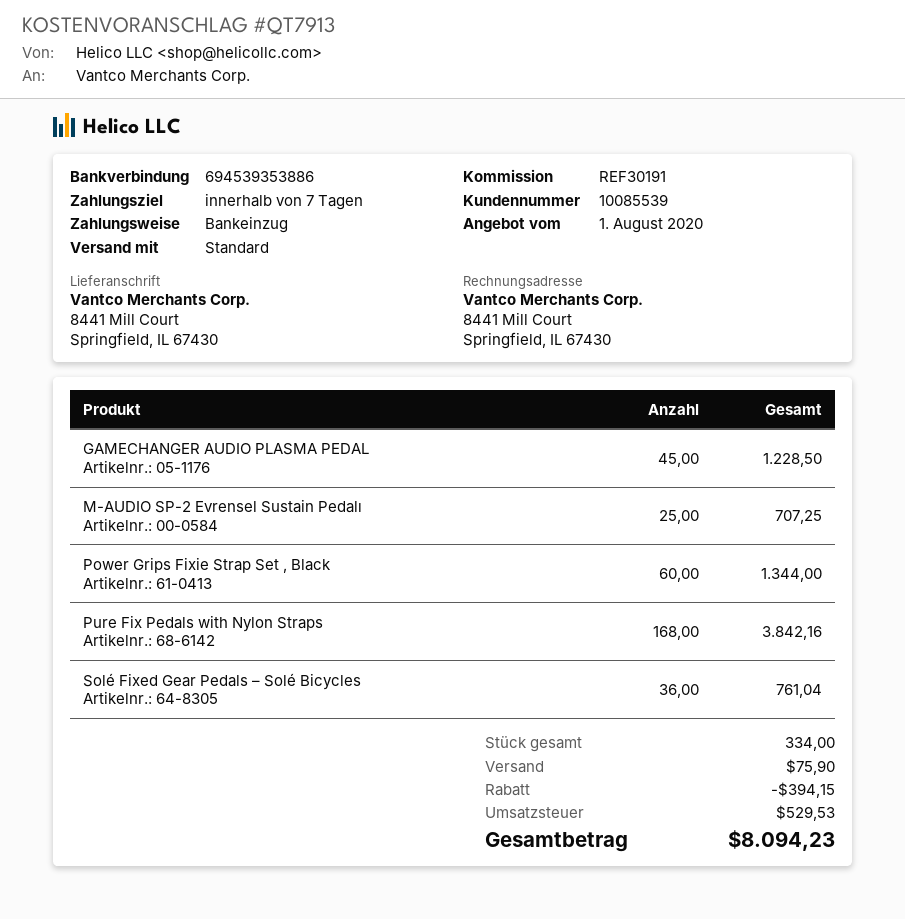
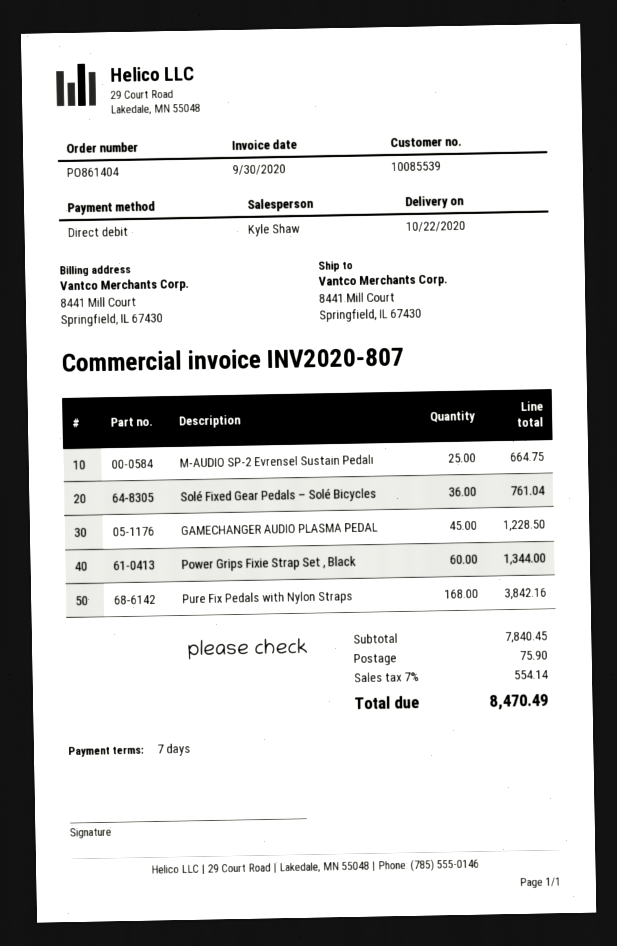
M-AUDIO SP-2 Evrensel Sustain Pedalı: 25 for 707.25 -> 25 for 664.75
discount: 394.15 -> none
tax: 529.53 -> 554.14
total: 8094.23 -> 8470.49

